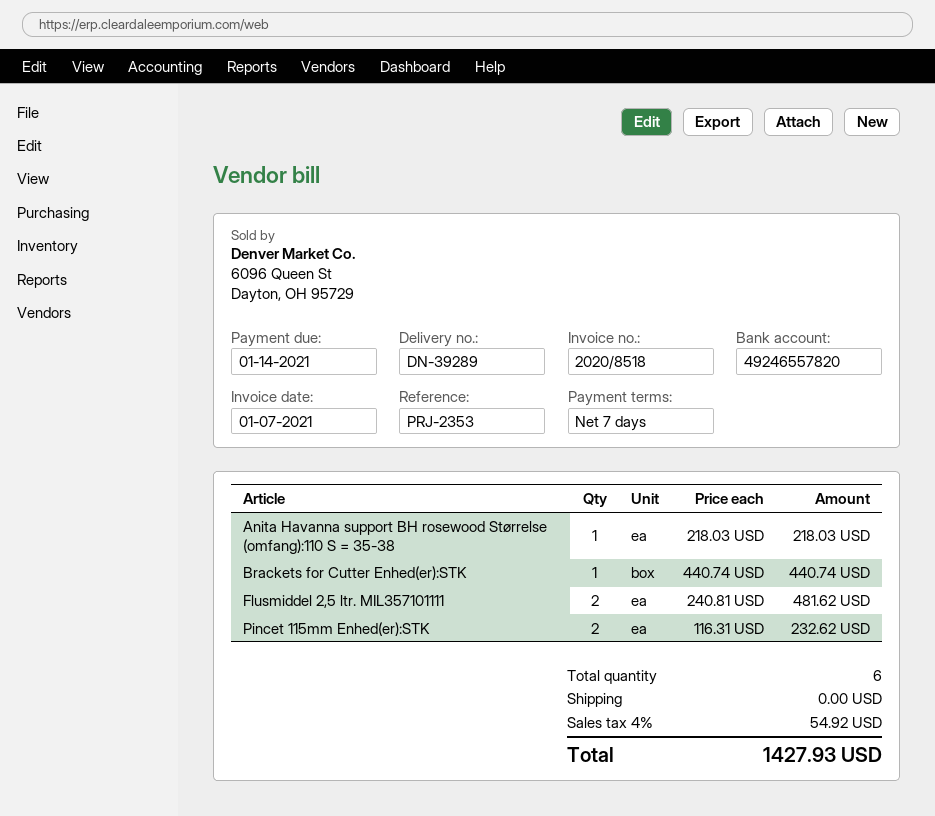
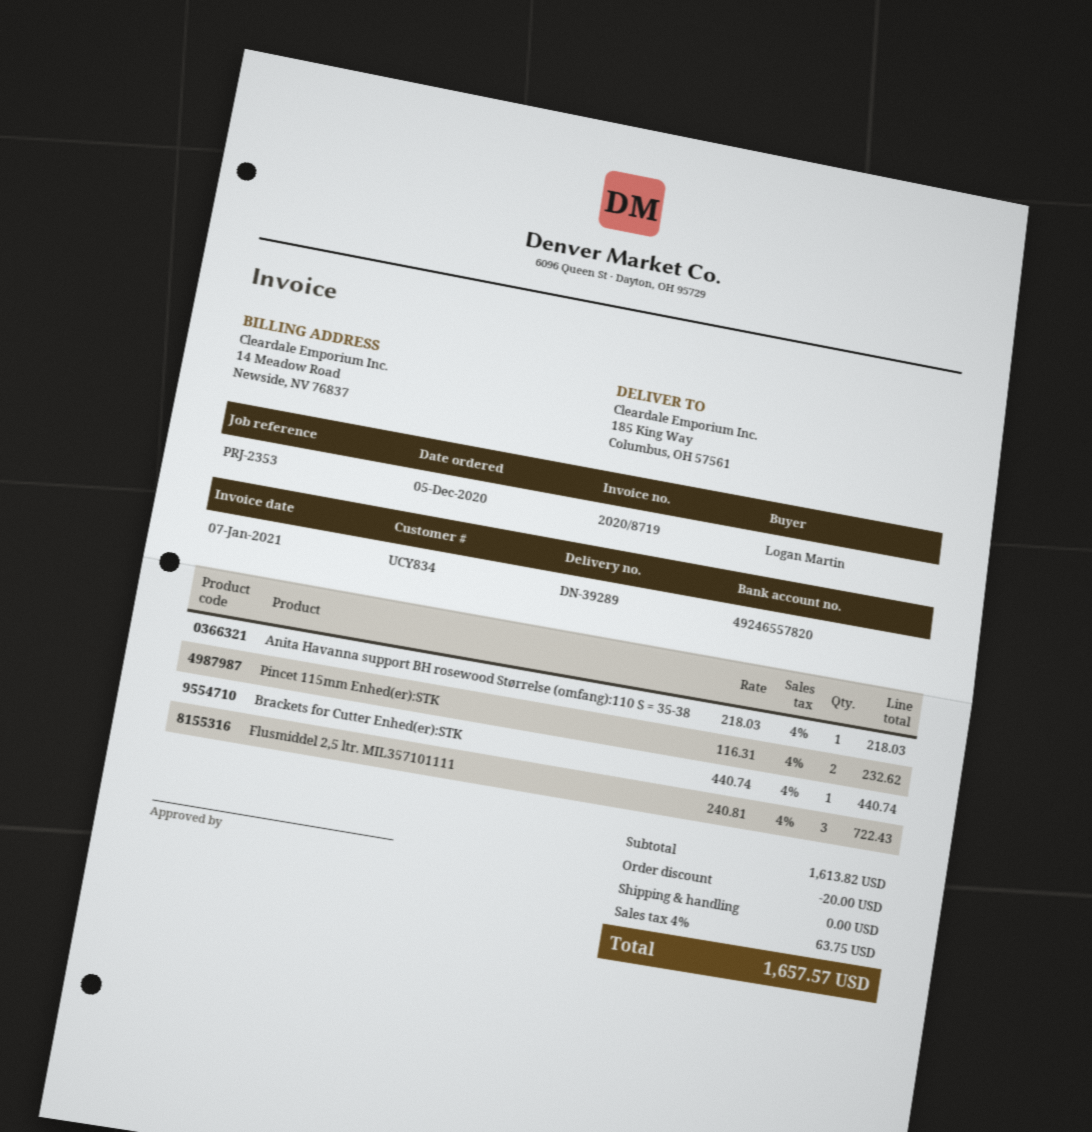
invoice number: 2020/8518 -> 2020/8719
Flusmiddel 2,5 ltr. MIL357101111: 2 x 240.81 = 481.62 -> 3 x 240.81 = 722.43
discount: none -> 20.00
tax: 4% = 54.92 -> 4% = 63.75
total: 1427.93 -> 1657.57

